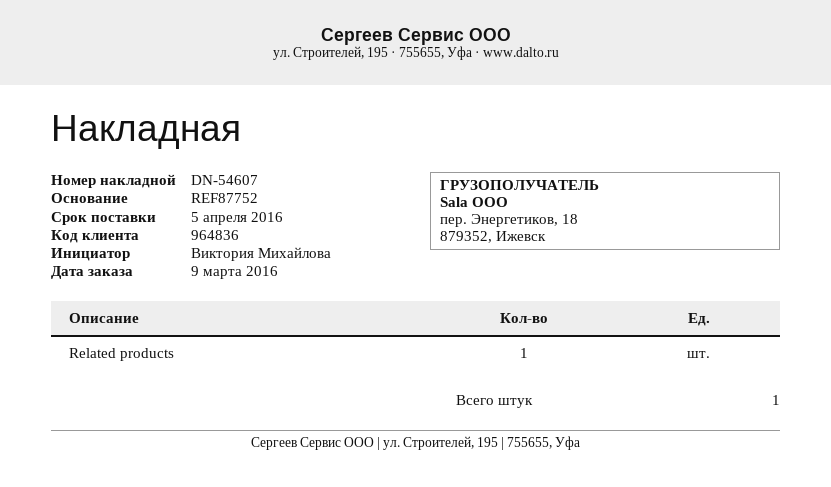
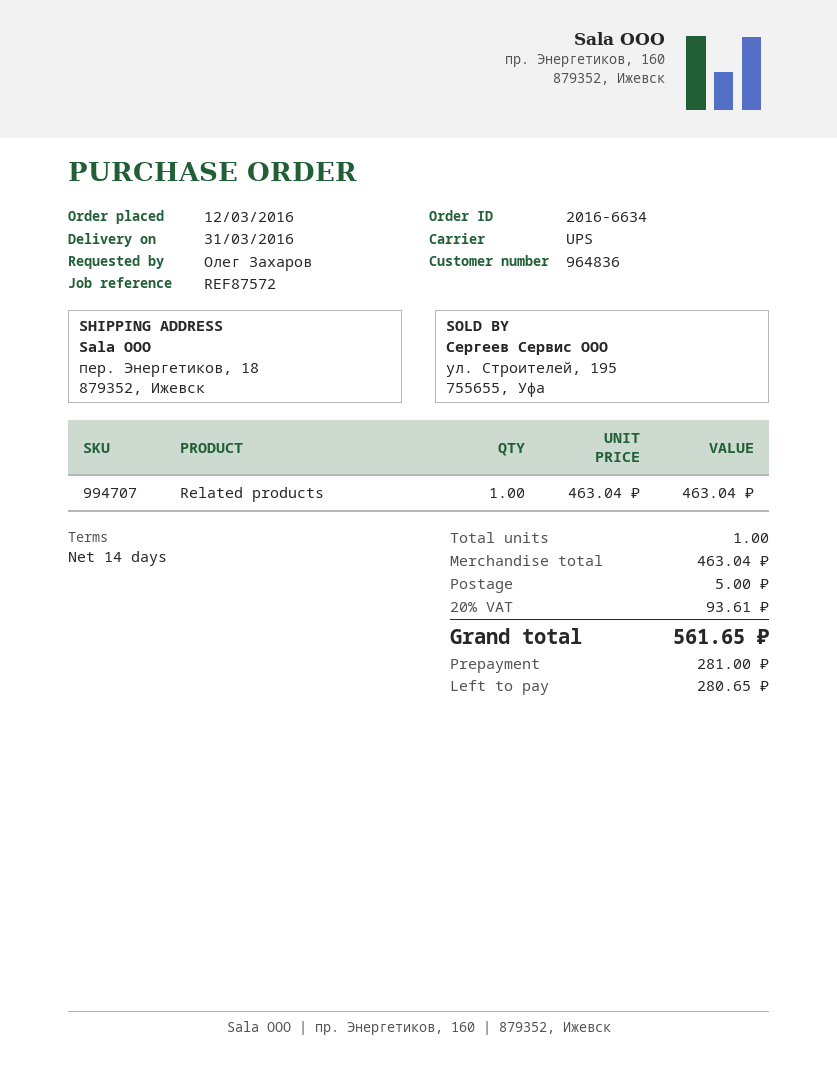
order date: 2016-03-09 -> 2016-03-12
delivery date: 2016-04-05 -> 2016-03-31
reference: REF87752 -> REF87572
ordered by: Виктория Михайлова -> Олег Захаров

